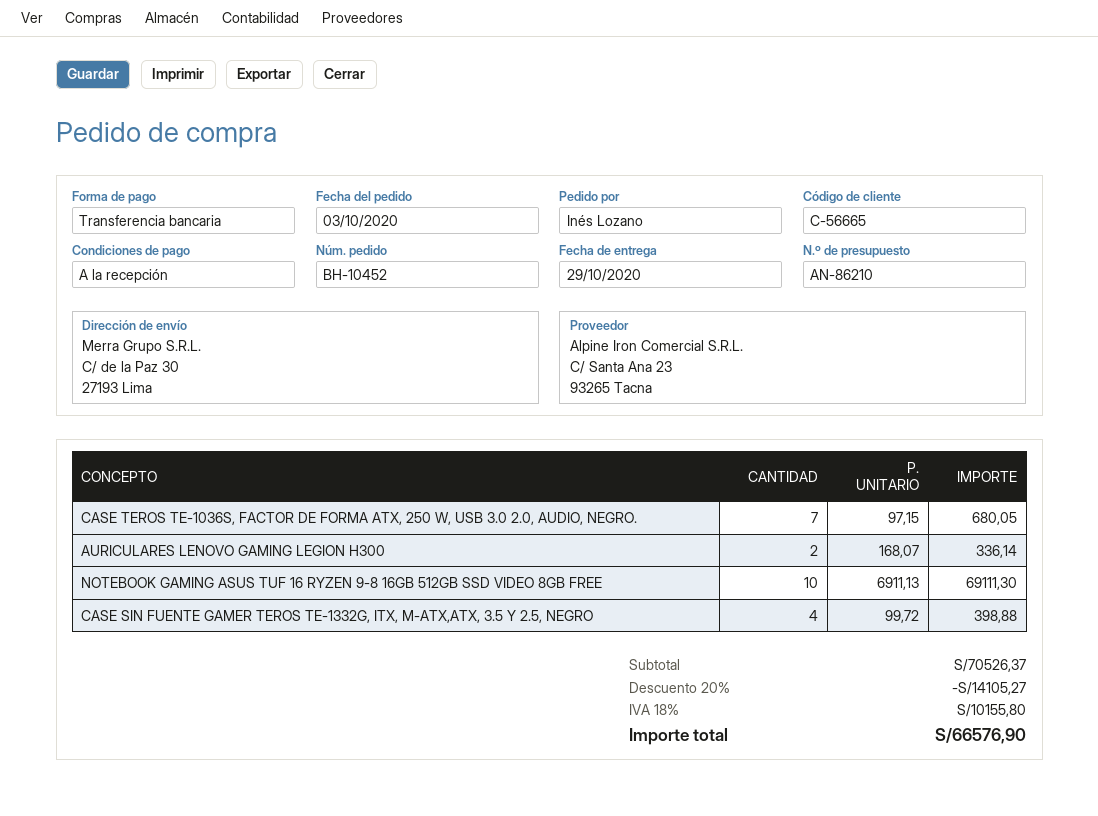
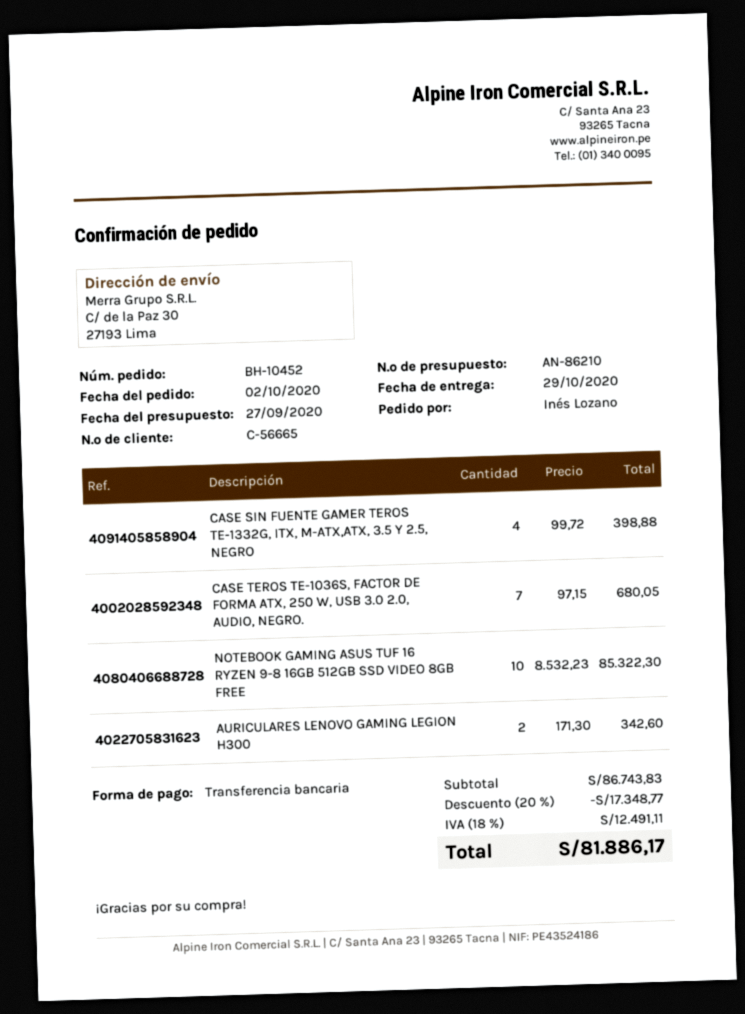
order date: 2020-10-03 -> 2020-10-02
AURICULARES LENOVO GAMING LEGION H300: 2 x 168.07 = 336.14 -> 2 x 171.30 = 342.60
NOTEBOOK GAMING ASUS TUF 16 RYZEN 9-8 16GB 512GB SSD VIDEO 8GB FREE: 10 x 6911.13 = 69111.30 -> 10 x 8532.23 = 85322.30
subtotal: 70526.37 -> 86743.83
discount: 20% = 14105.27 -> 20% = 17348.77
tax: 18% = 10155.80 -> 18% = 12491.11
total: 66576.90 -> 81886.17

